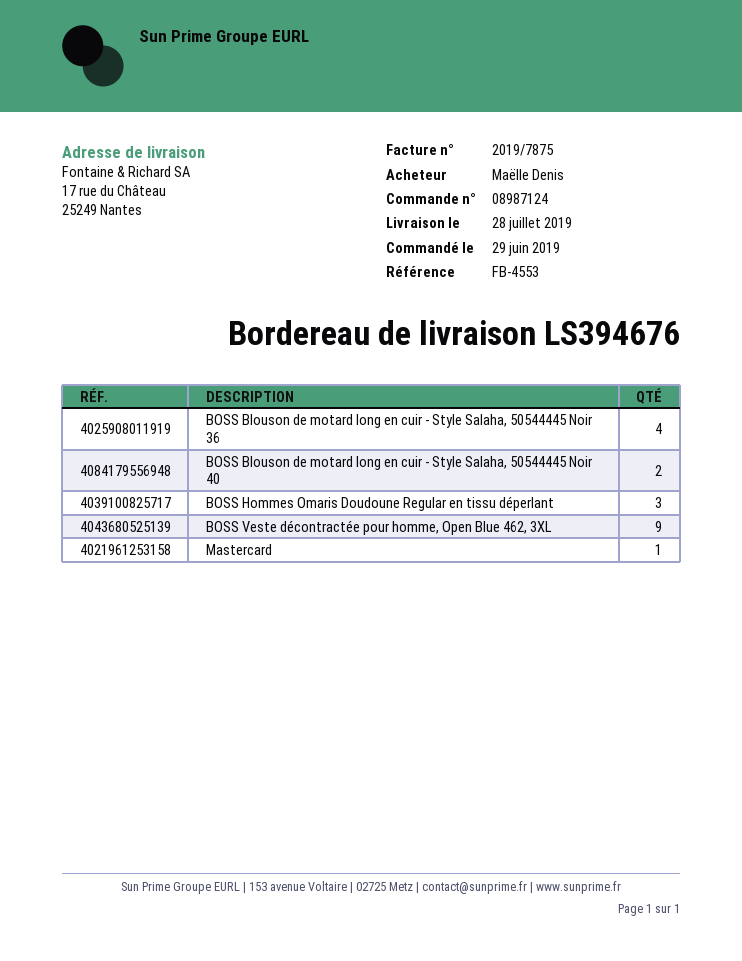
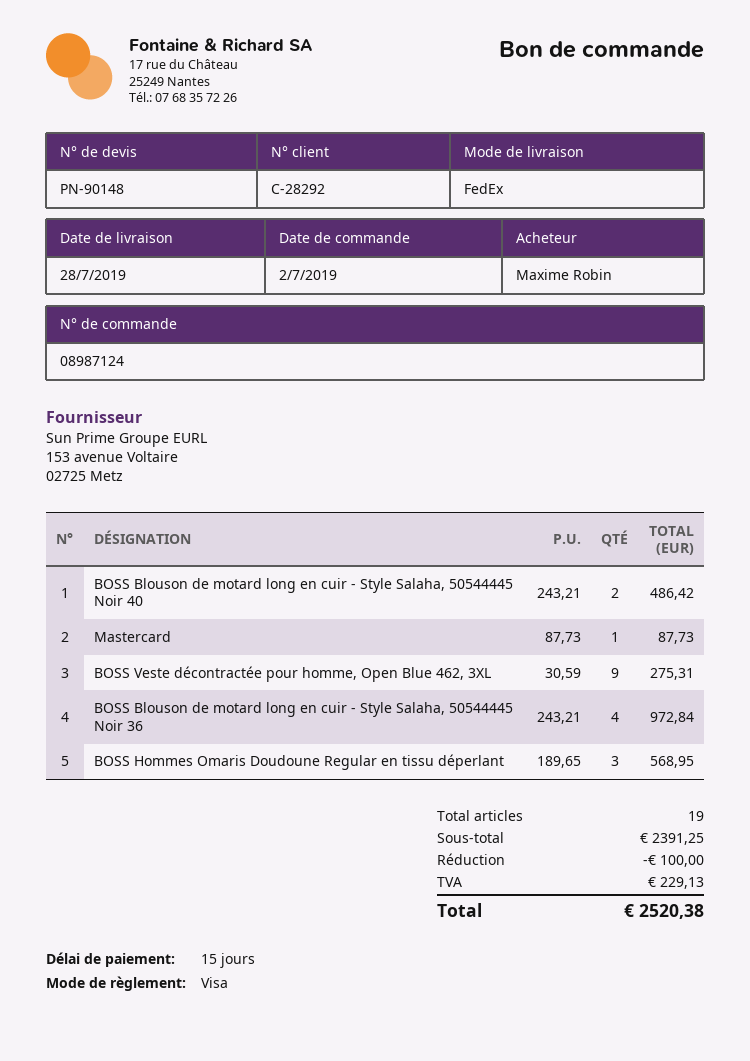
order date: 2019-06-29 -> 2019-07-02
ordered by: Maëlle Denis -> Maxime Robin

